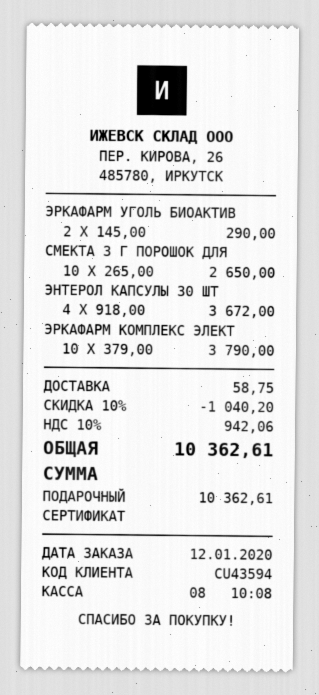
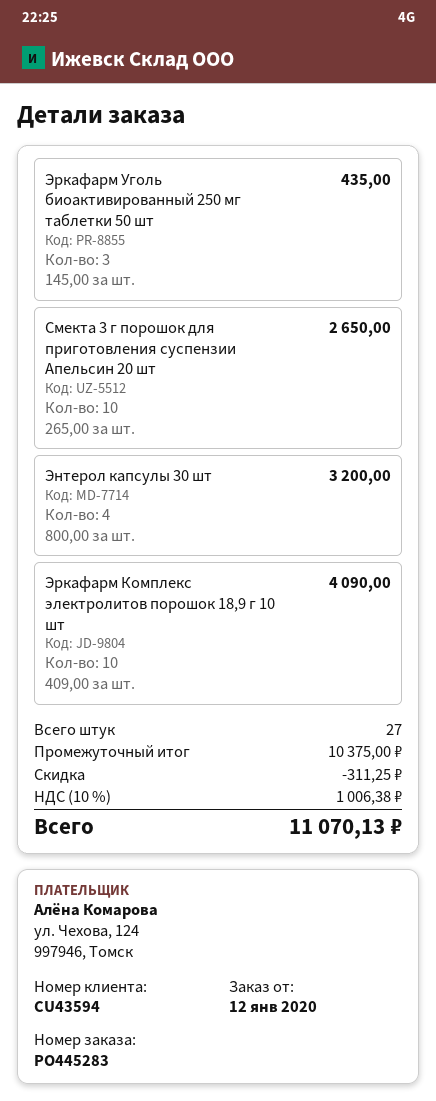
ЭРКАФАРМ УГОЛЬ БИОАКТИВ: 2 x 145.00 = 290.00 -> 3 x 145.00 = 435.00
ЭНТЕРОЛ КАПСУЛЫ 30 ШТ: 4 x 918.00 = 3672.00 -> 4 x 800.00 = 3200.00
ЭРКАФАРМ КОМПЛЕКС ЭЛЕКТ: 10 x 379.00 = 3790.00 -> 10 x 409.00 = 4090.00
discount: 1040.20 -> 311.25
shipping: 58.75 -> none
tax: 10% = 942.06 -> 10% = 1006.38
total: 10362.61 -> 11070.13

